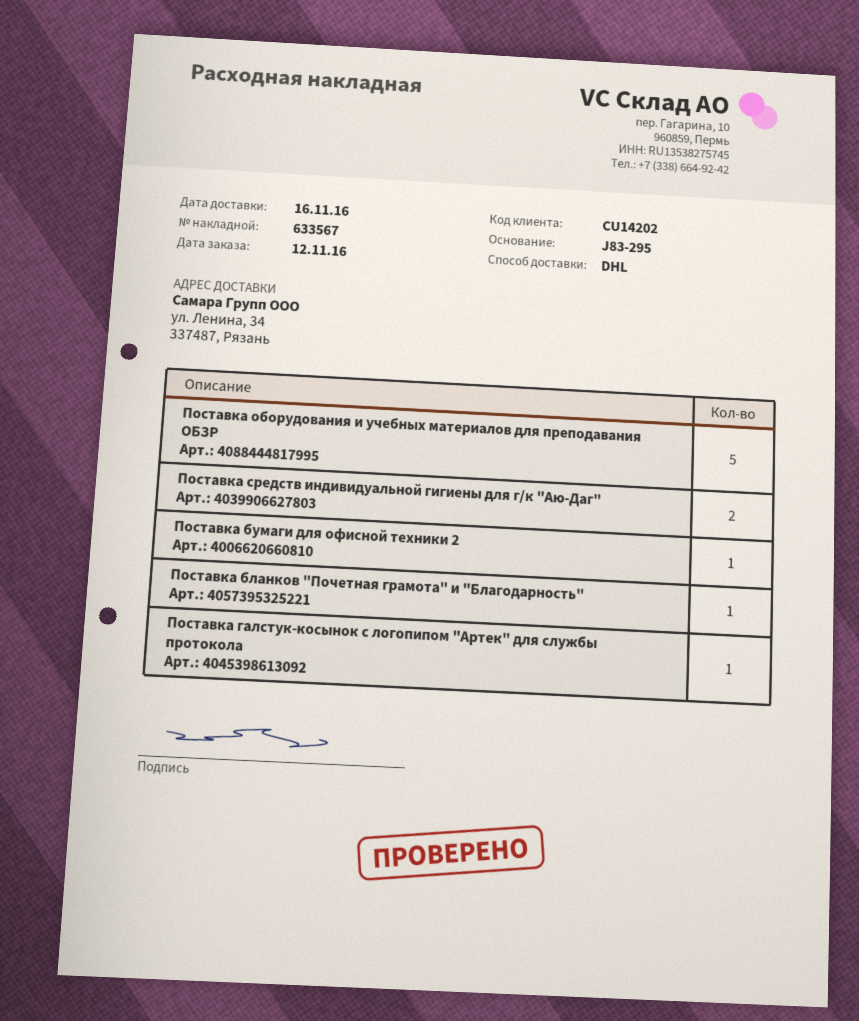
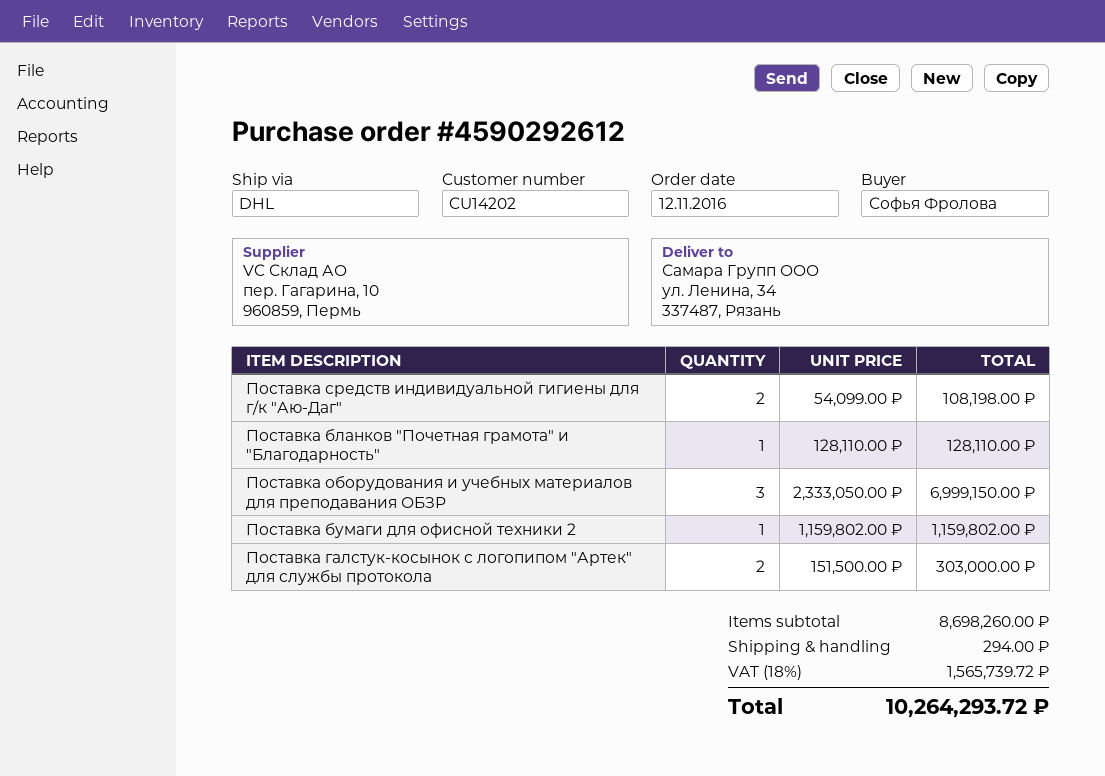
Поставка оборудования и учебных материалов для преподавания ОБЗР: 5 -> 3
Поставка галстук-косынок с логопипом "Артек" для службы протокола: 1 -> 2

